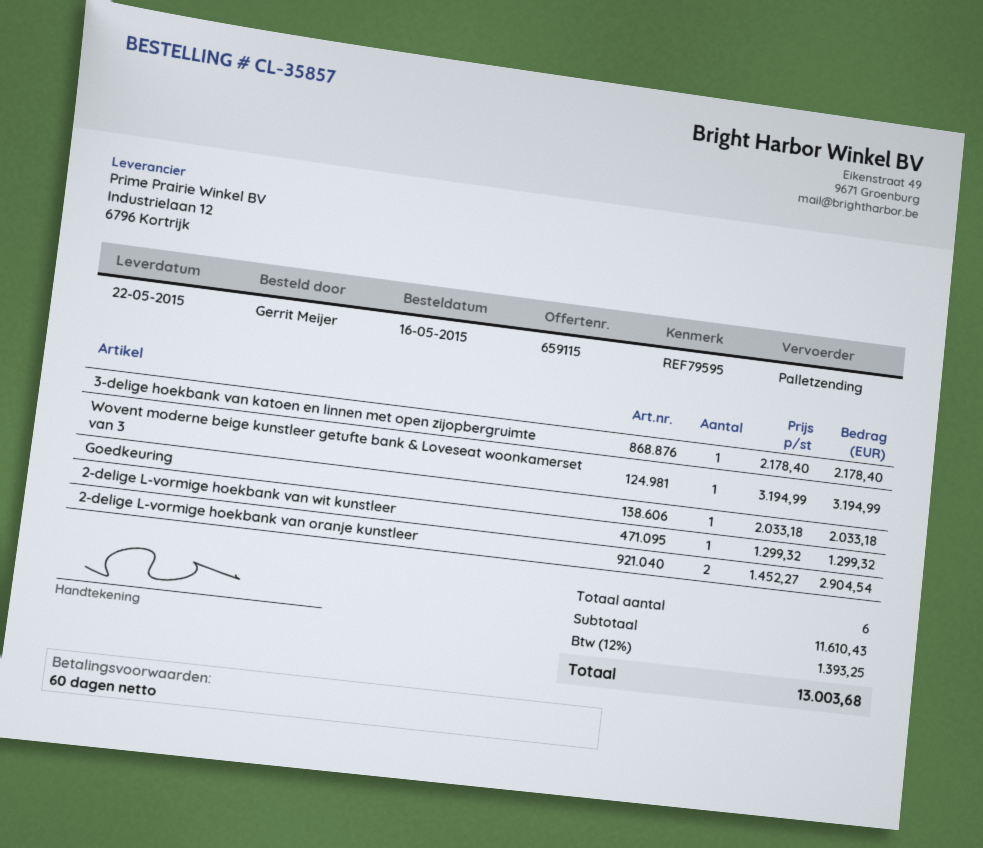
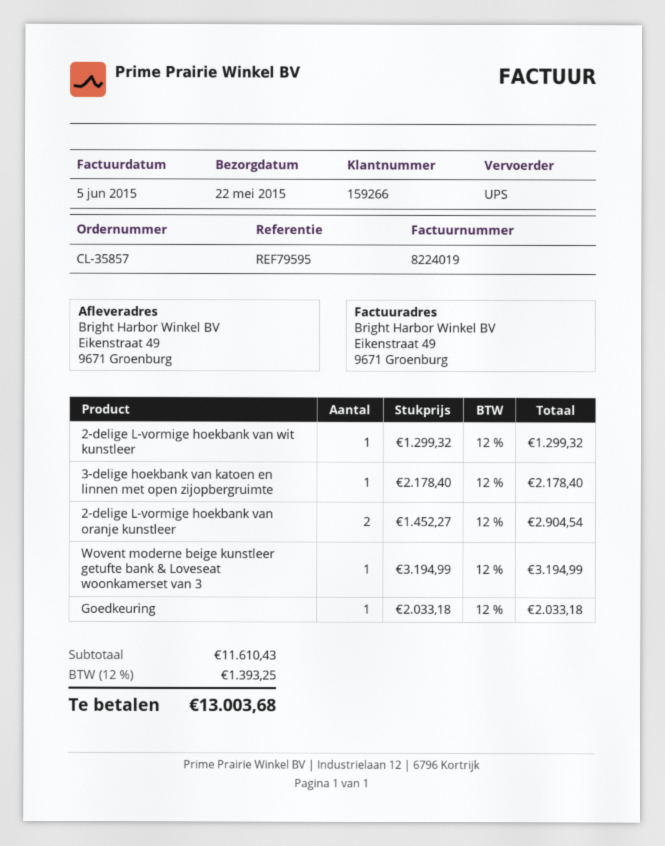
shipping method: pallet freight -> UPS

